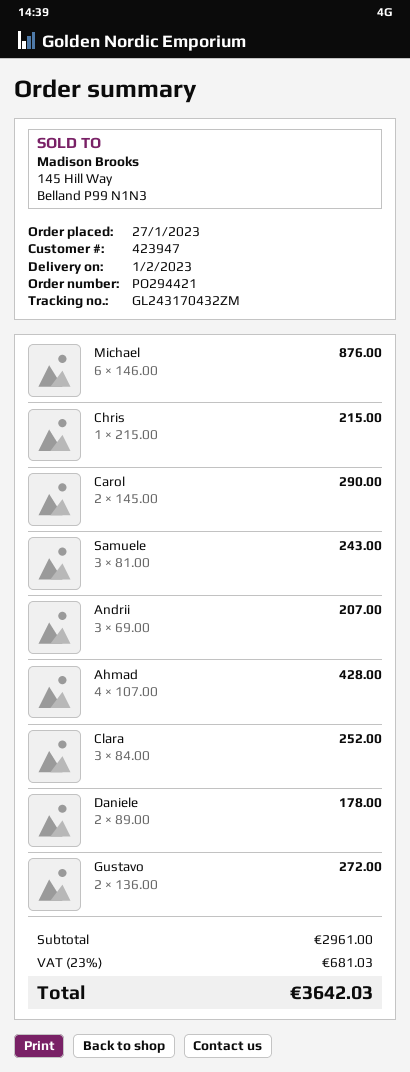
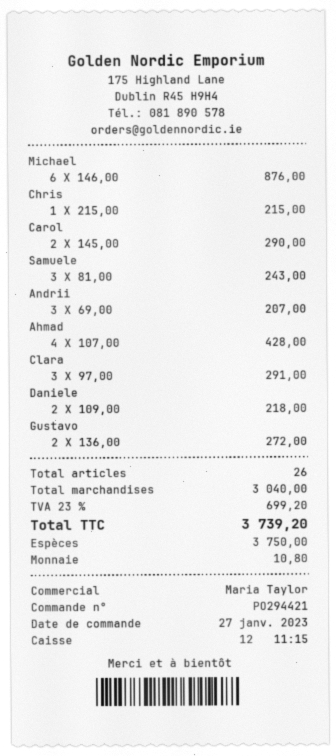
Clara: 3 x 84.00 = 252.00 -> 3 x 97.00 = 291.00
Daniele: 2 x 89.00 = 178.00 -> 2 x 109.00 = 218.00
subtotal: 2961.00 -> 3040.00
tax: 23% = 681.03 -> 23% = 699.20
total: 3642.03 -> 3739.20

